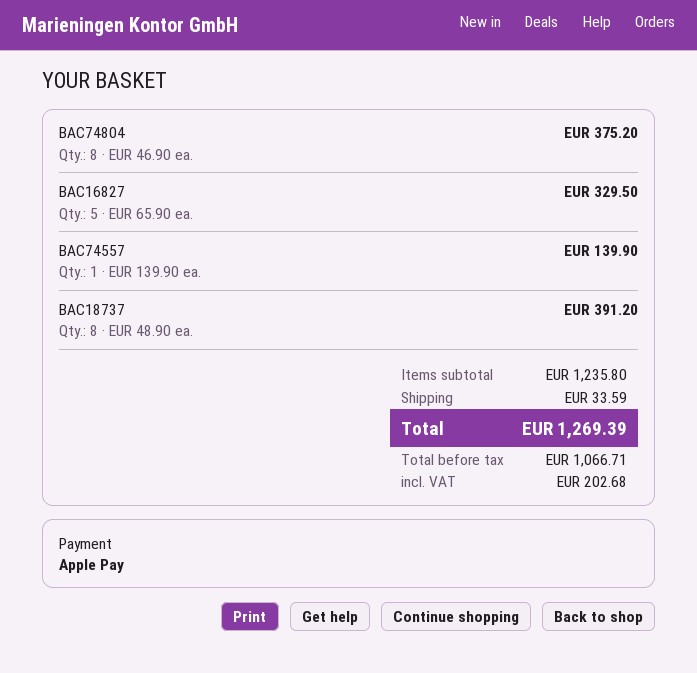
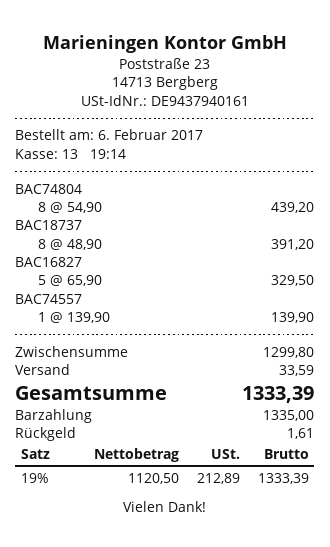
payment method: Apple Pay -> cash
BAC74804: 8 x 46.90 = 375.20 -> 8 x 54.90 = 439.20
subtotal: 1235.80 -> 1299.80
net: 1066.71 -> 1120.50
tax: 202.68 -> 212.89
total: 1269.39 -> 1333.39

